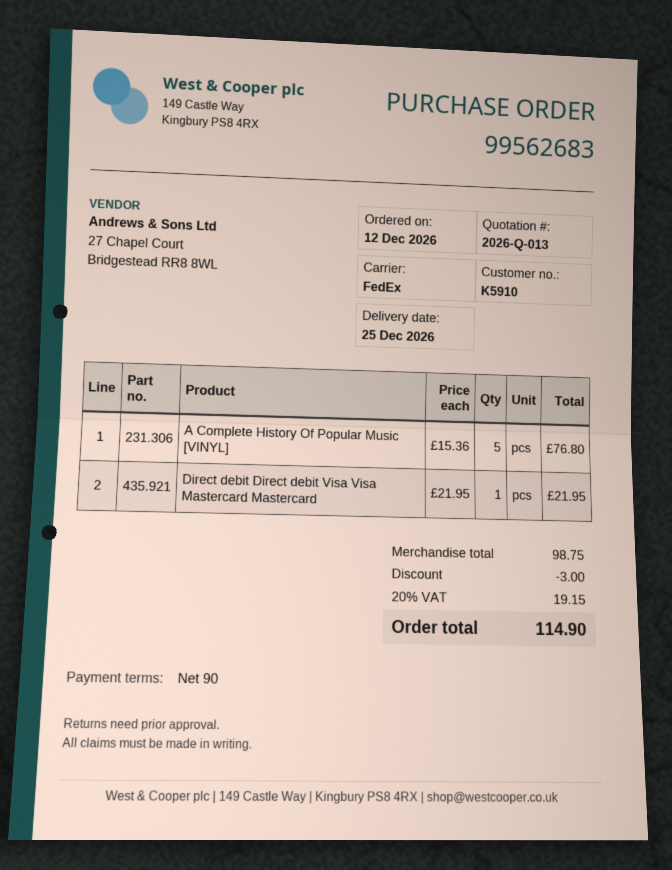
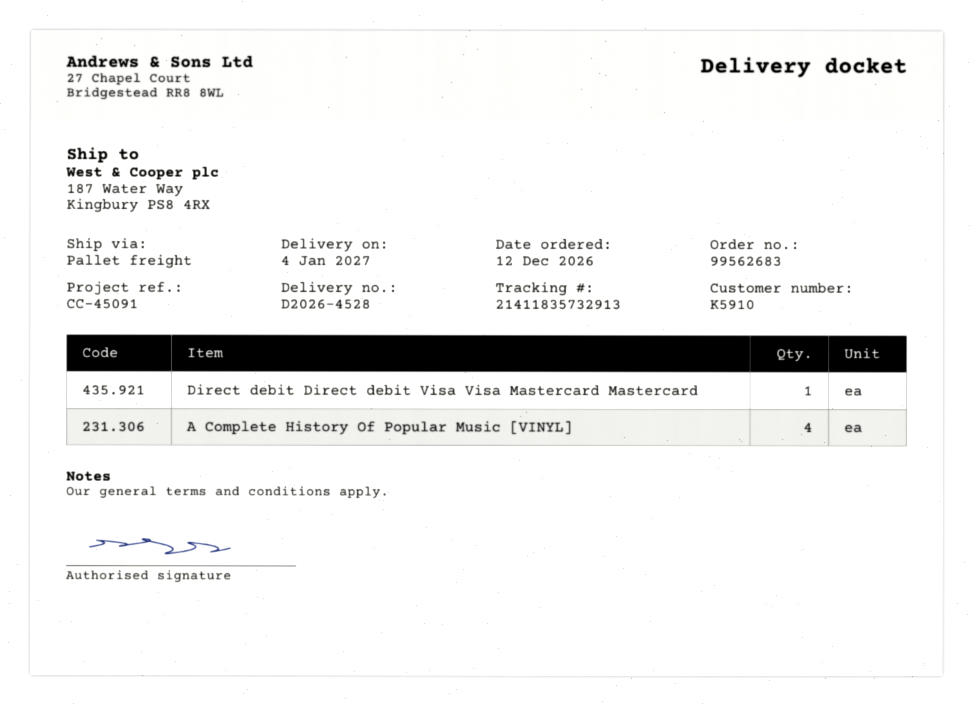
delivery date: 2026-12-25 -> 2027-01-04
shipping method: FedEx -> pallet freight
A Complete History Of Popular Music [VINYL]: 5 -> 4

